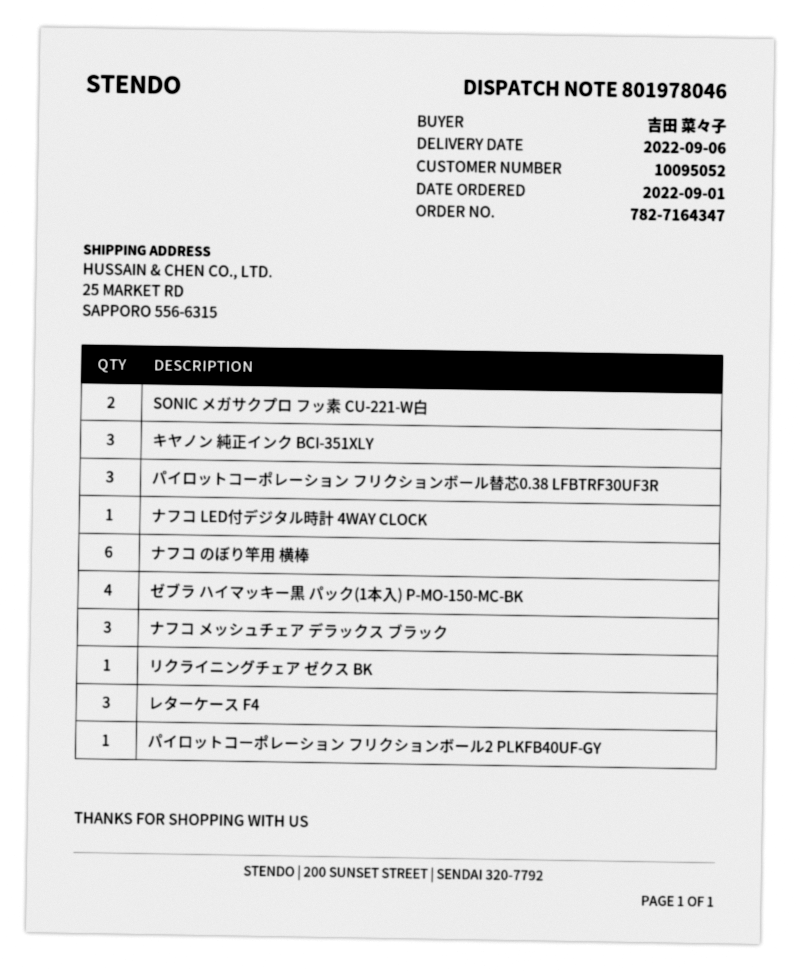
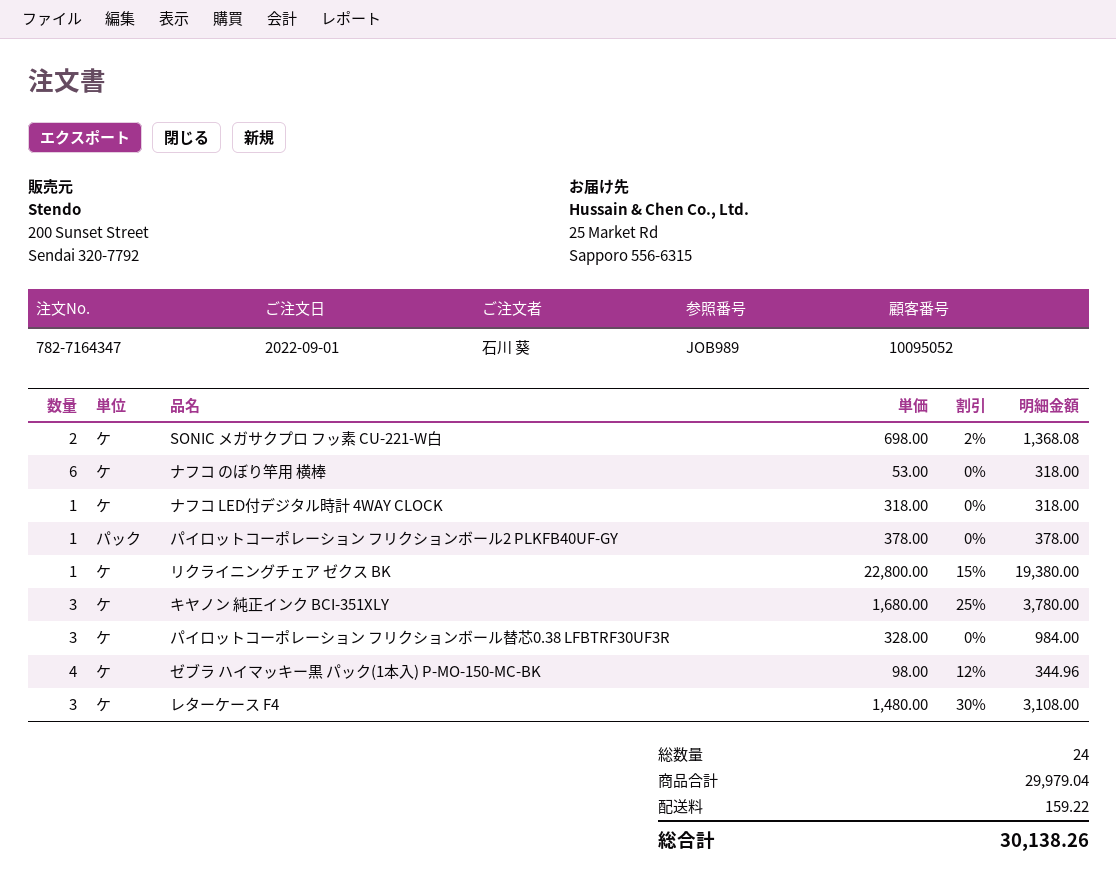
ordered by: 吉田 菜々子 -> 石川 葵
ナフコ メッシュチェア デラックス ブラック: 3 -> none

